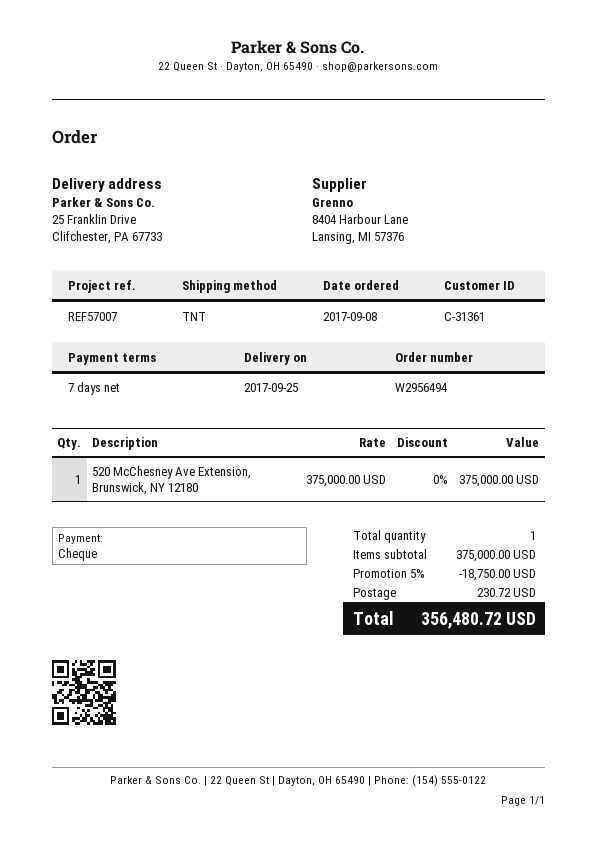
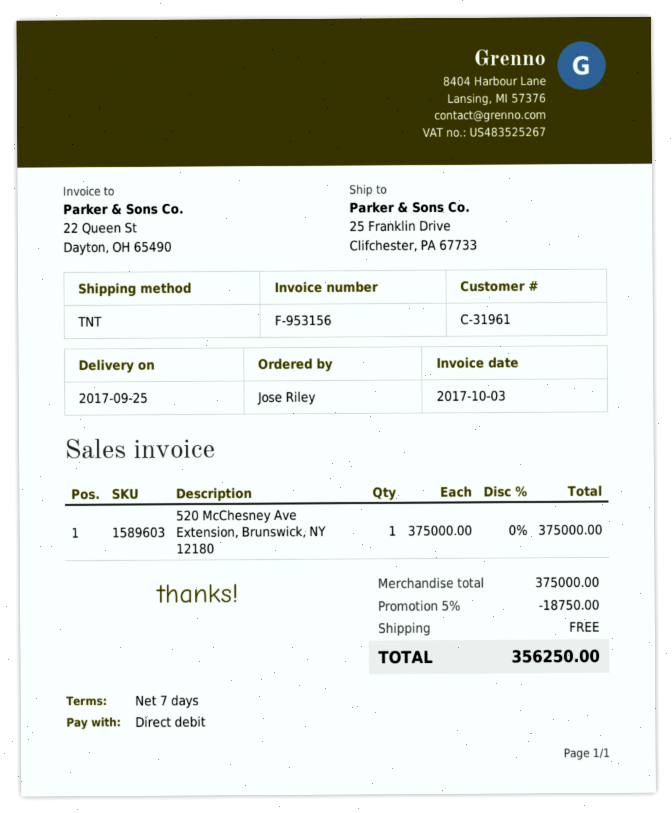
customer number: C-31361 -> C-31961
payment method: cheque -> direct debit
shipping: 230.72 -> 0.00
total: 356480.72 -> 356250.00

